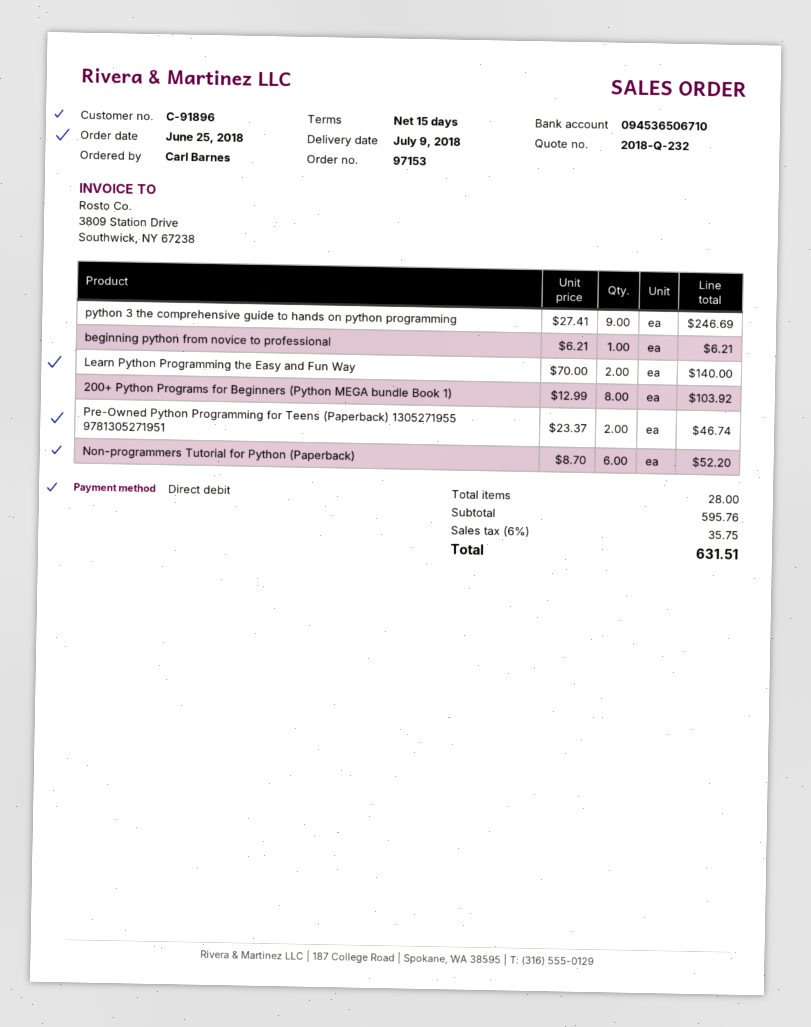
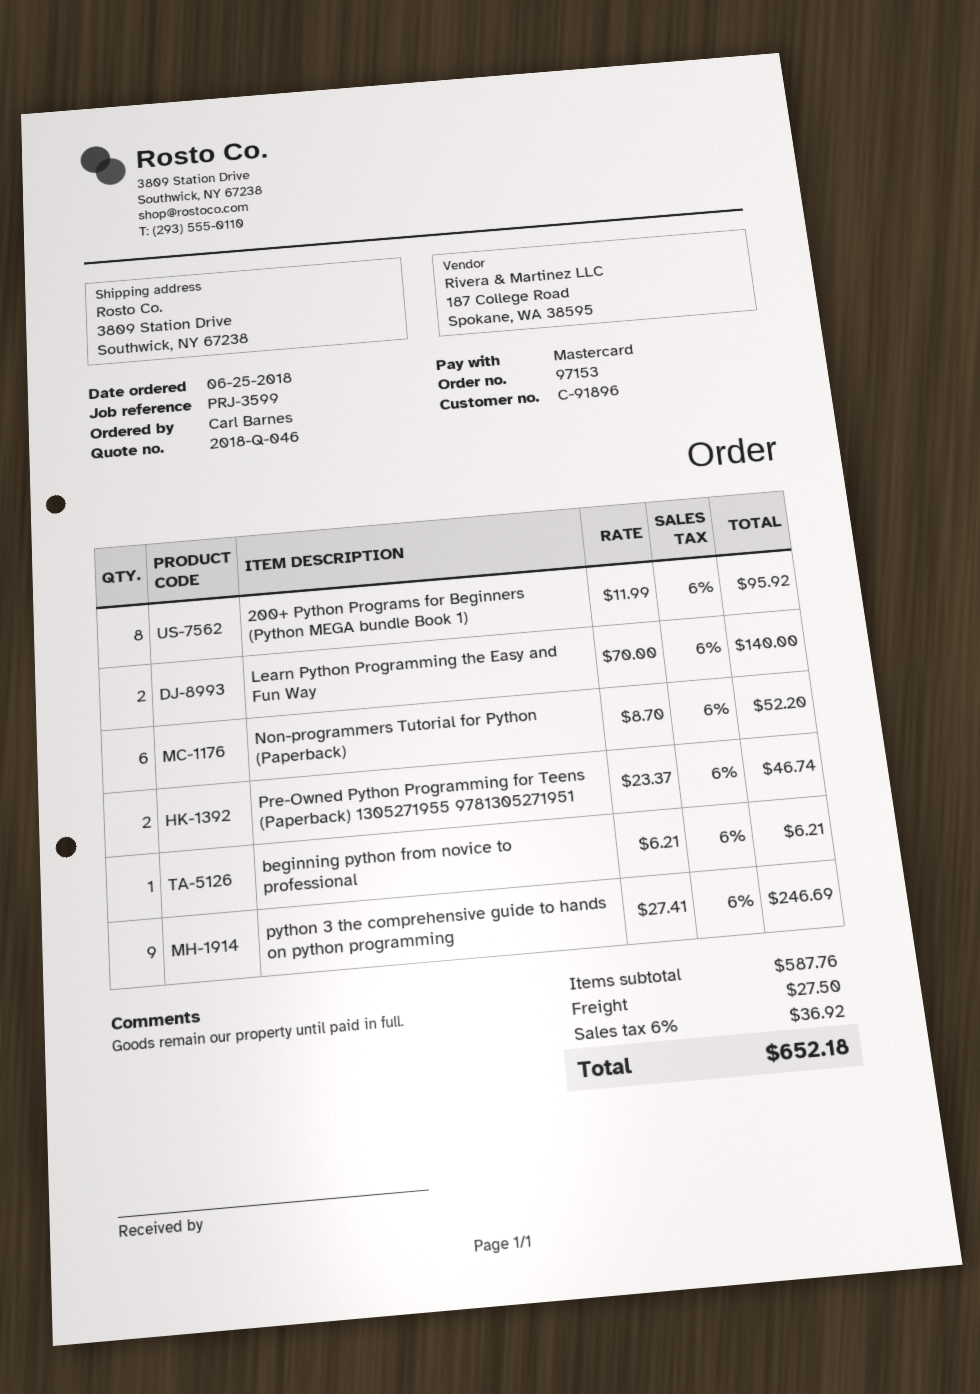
quote number: 2018-Q-232 -> 2018-Q-046
payment method: direct debit -> Mastercard
200+ Python Programs for Beginners (Python MEGA bundle Book 1): 8 x 12.99 = 103.92 -> 8 x 11.99 = 95.92
subtotal: 595.76 -> 587.76
shipping: none -> 27.50
tax: 6% = 35.75 -> 6% = 36.92
total: 631.51 -> 652.18

